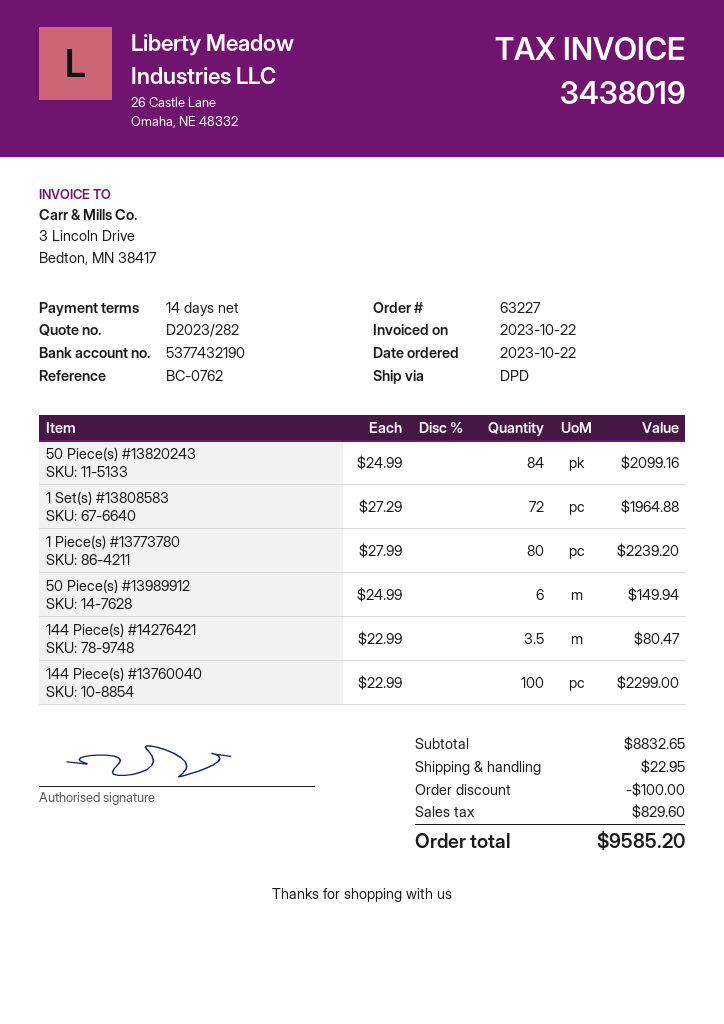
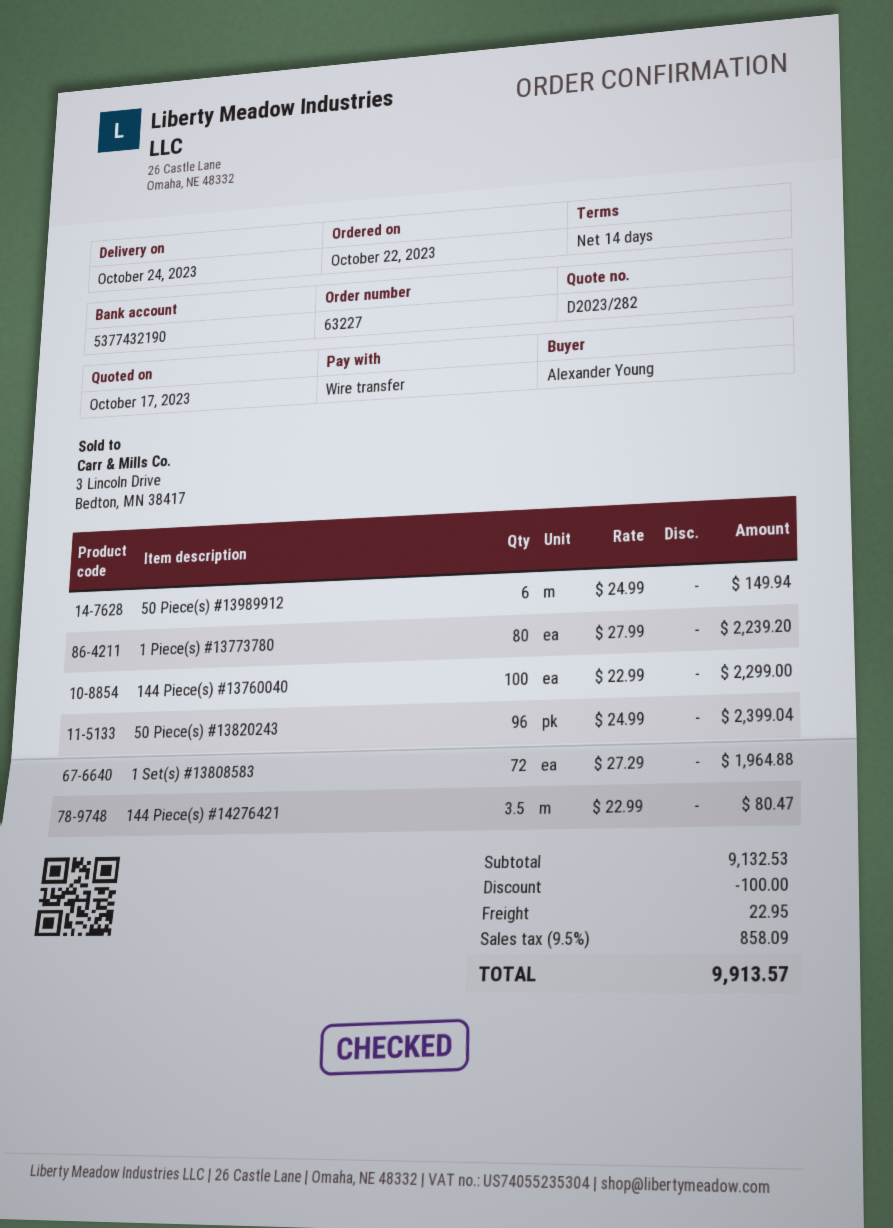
50 Piece(s) #13820243: 84 x 24.99 = 2099.16 -> 96 x 24.99 = 2399.04
subtotal: 8832.65 -> 9132.53
tax: 829.60 -> 858.09
total: 9585.20 -> 9913.57

